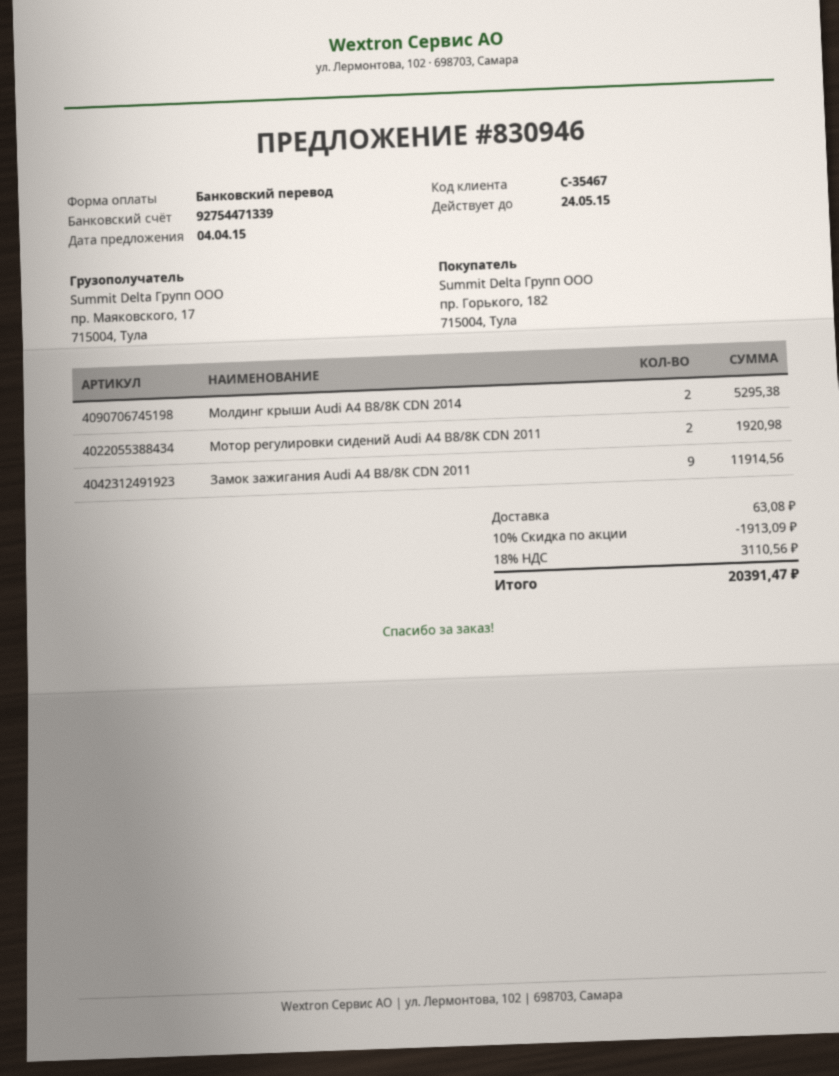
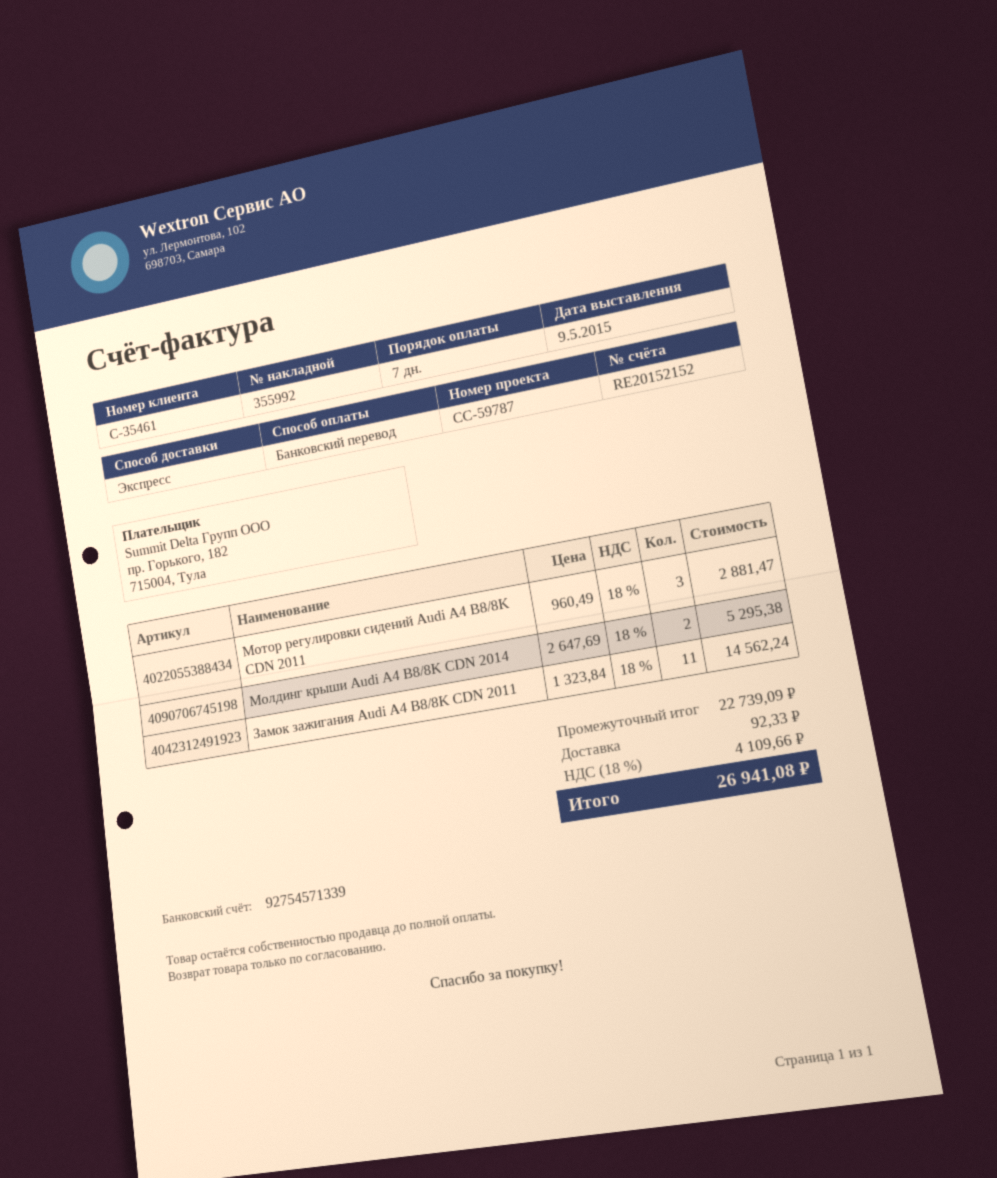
customer number: C-35467 -> C-35461
bank account: 92754471339 -> 92754571339
Мотор регулировки сидений Audi A4 B8/8K CDN 2011: 2 for 1920.98 -> 3 for 2881.47
Замок зажигания Audi A4 B8/8K CDN 2011: 9 for 11914.56 -> 11 for 14562.24
discount: 10% = 1913.09 -> none
shipping: 63.08 -> 92.33
tax: 18% = 3110.56 -> 18% = 4109.66
total: 20391.47 -> 26941.08

